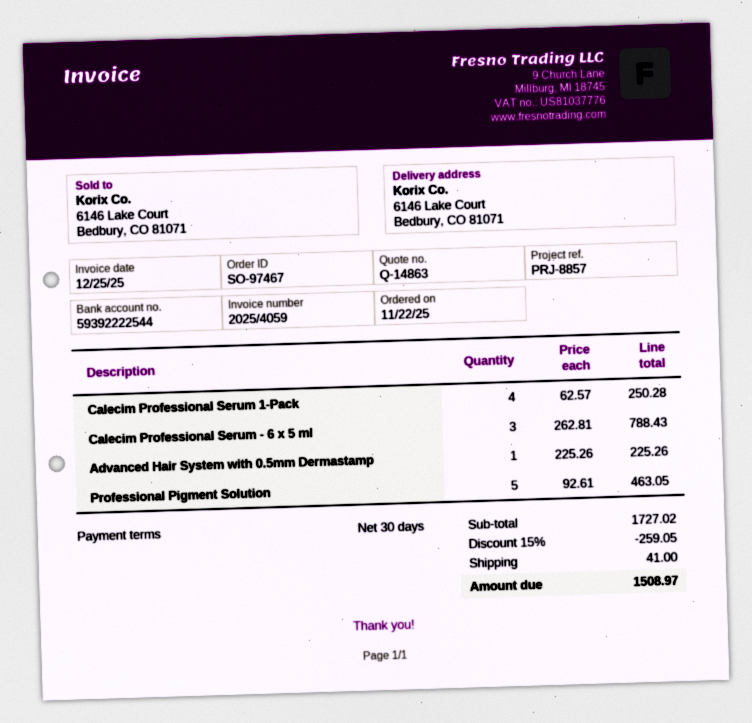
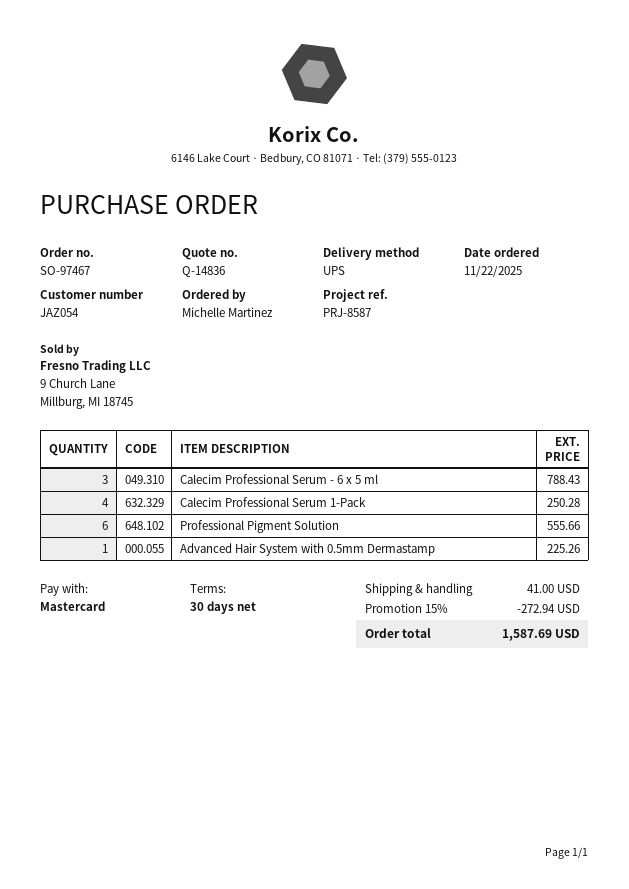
quote number: Q-14863 -> Q-14836
reference: PRJ-8857 -> PRJ-8587
Professional Pigment Solution: 5 for 463.05 -> 6 for 555.66
discount: 15% = 259.05 -> 15% = 272.94
total: 1508.97 -> 1587.69

